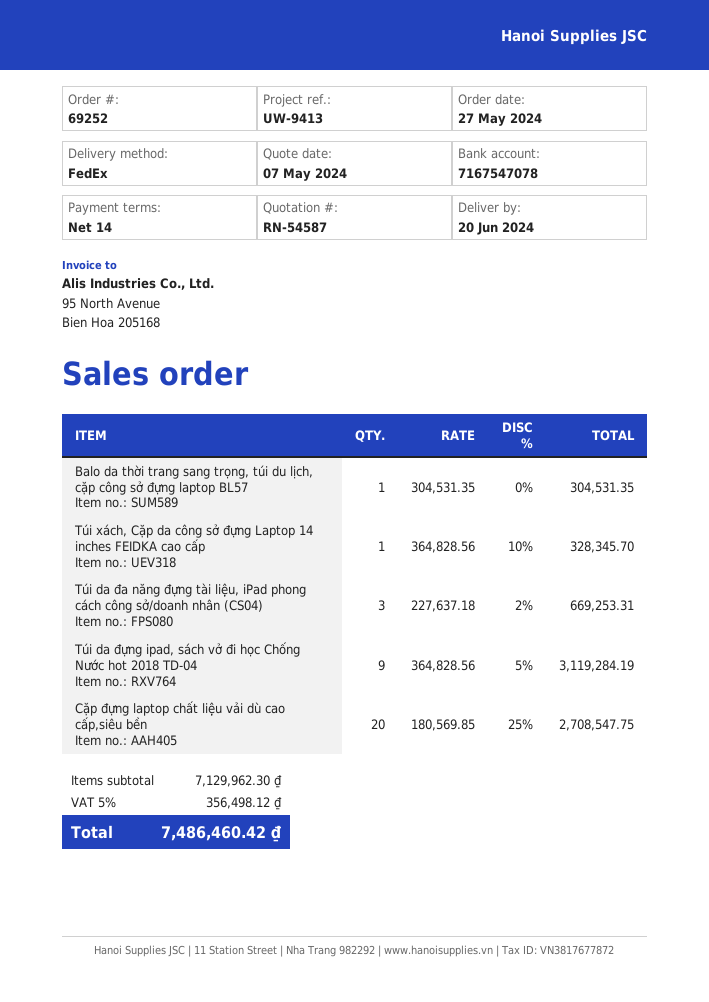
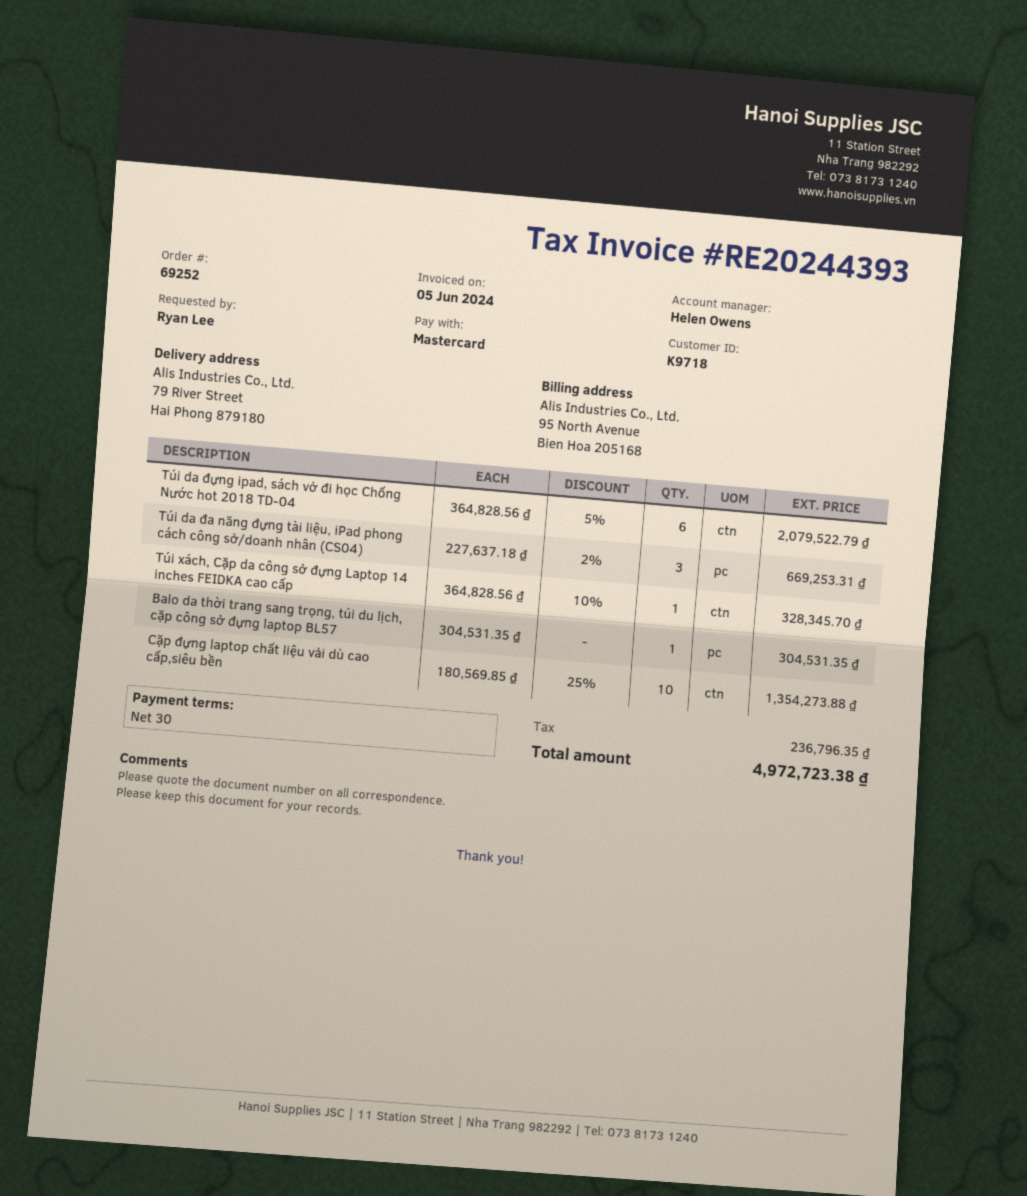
payment terms: 14 days -> 30 days
Túi da đựng ipad, sách vở đi học Chống Nước hot 2018 TD-04: 9 x 364828.56 - 5% = 3119284.19 -> 6 x 364828.56 - 5% = 2079522.79
Cặp đựng laptop chất liệu vải dù cao cấp,siêu bền: 20 x 180569.85 - 25% = 2708547.75 -> 10 x 180569.85 - 25% = 1354273.88
tax: 356498.12 -> 236796.35
total: 7486460.42 -> 4972723.38

